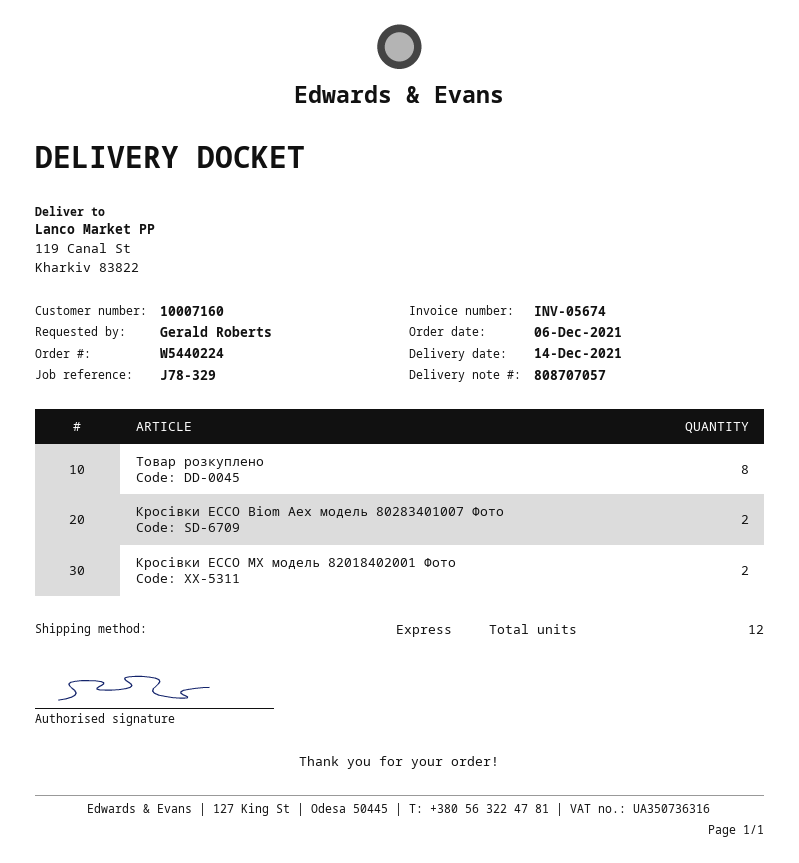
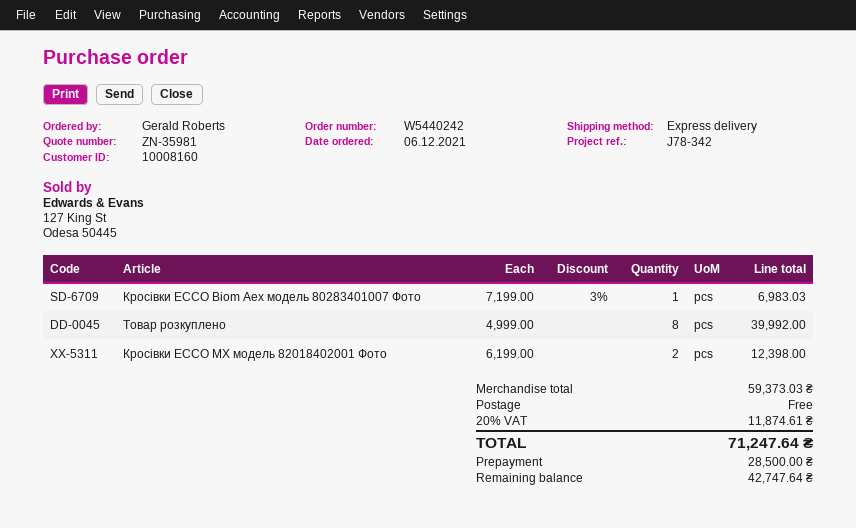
order number: W5440224 -> W5440242
customer number: 10007160 -> 10008160
reference: J78-329 -> J78-342
Кросівки ECCO Biom Aex модель 80283401007 Фото: 2 -> 1

